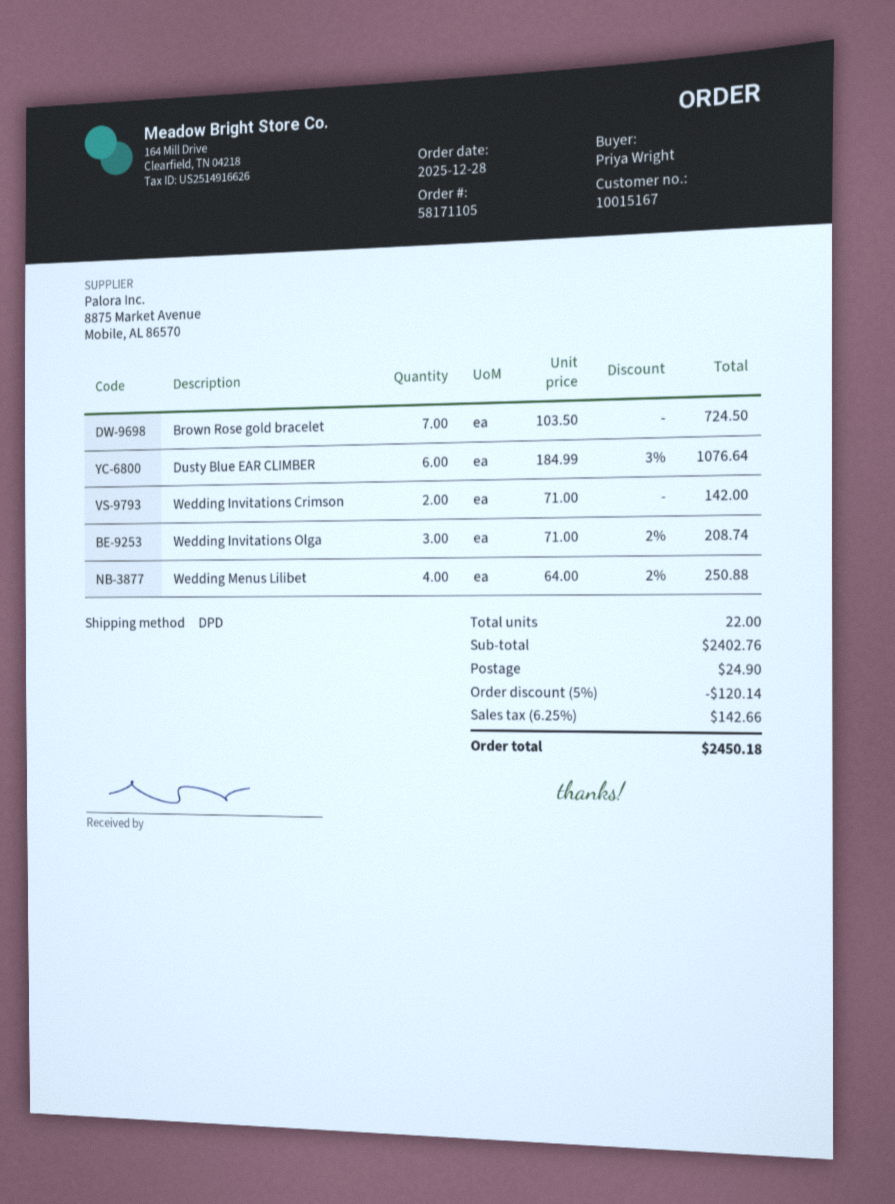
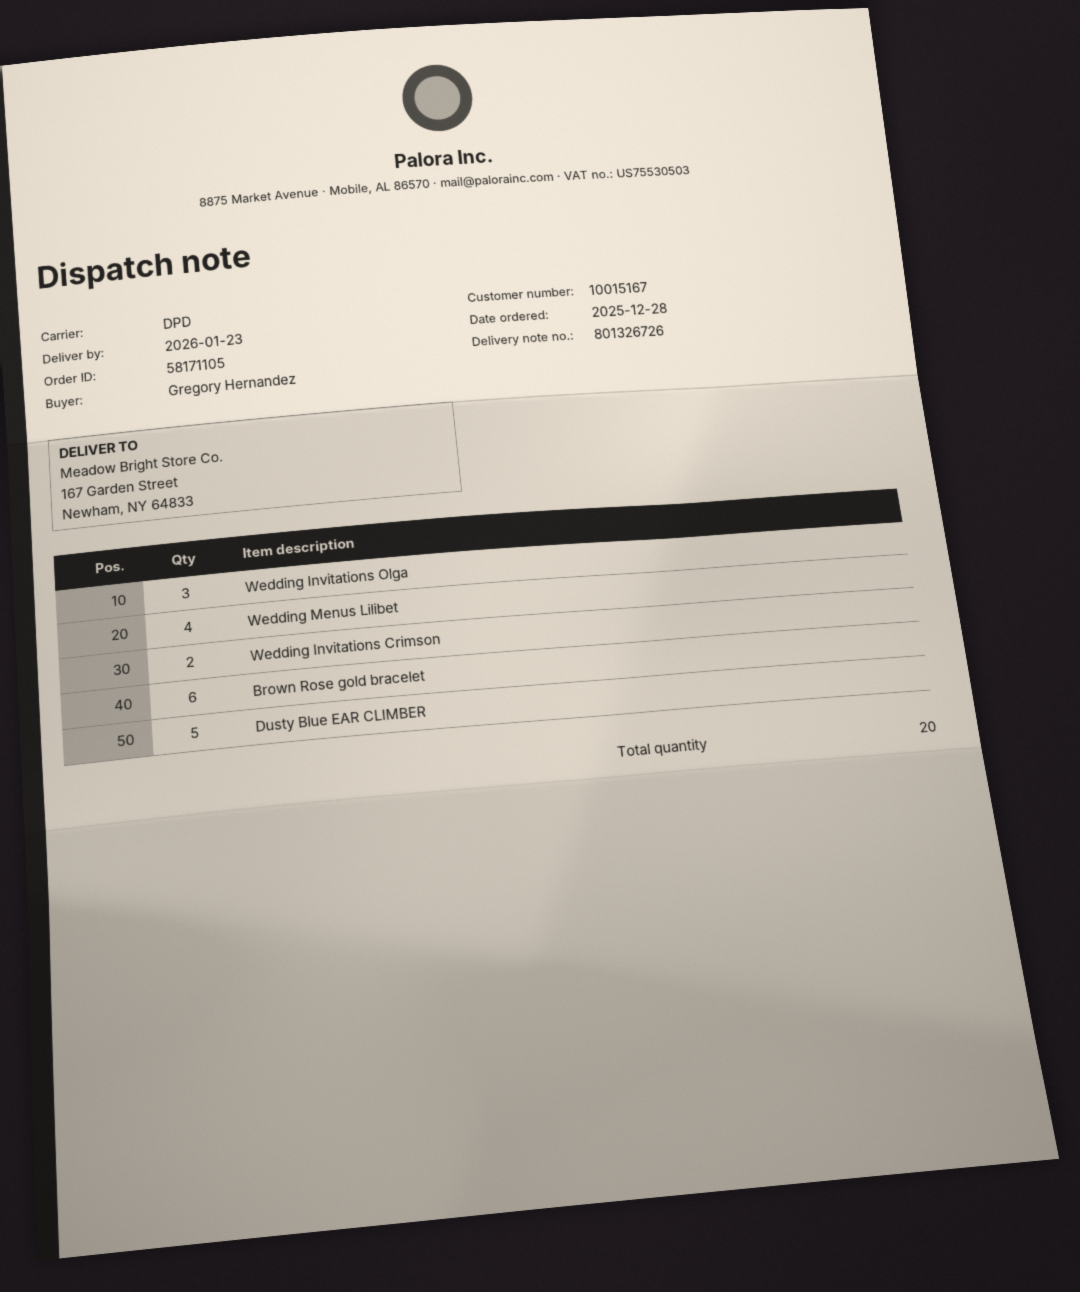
ordered by: Priya Wright -> Gregory Hernandez
Brown Rose gold bracelet: 7 -> 6
Dusty Blue EAR CLIMBER: 6 -> 5
total quantity: 22 -> 20

